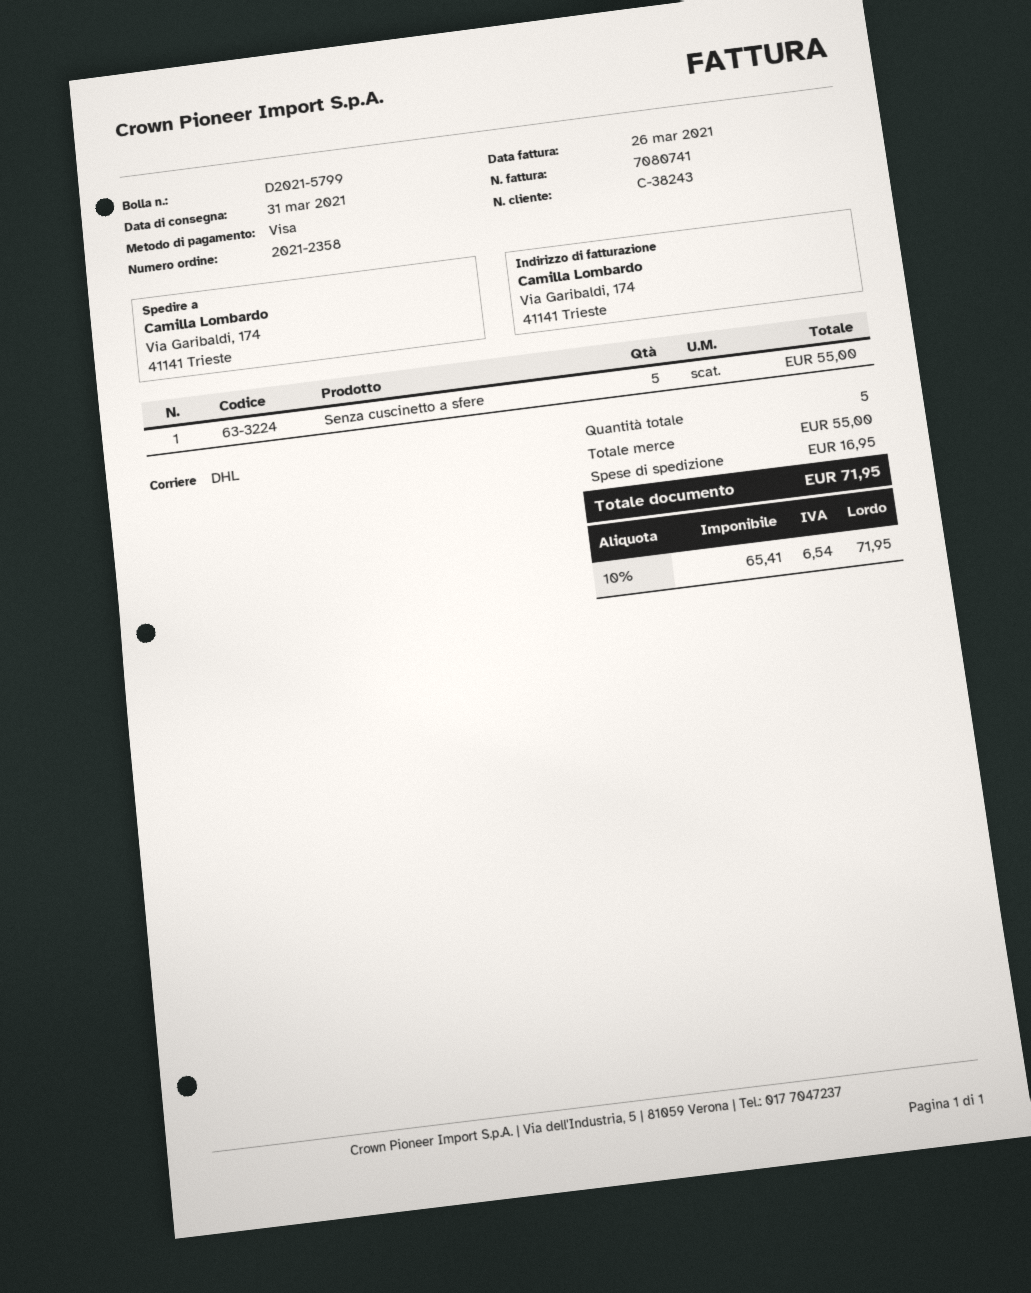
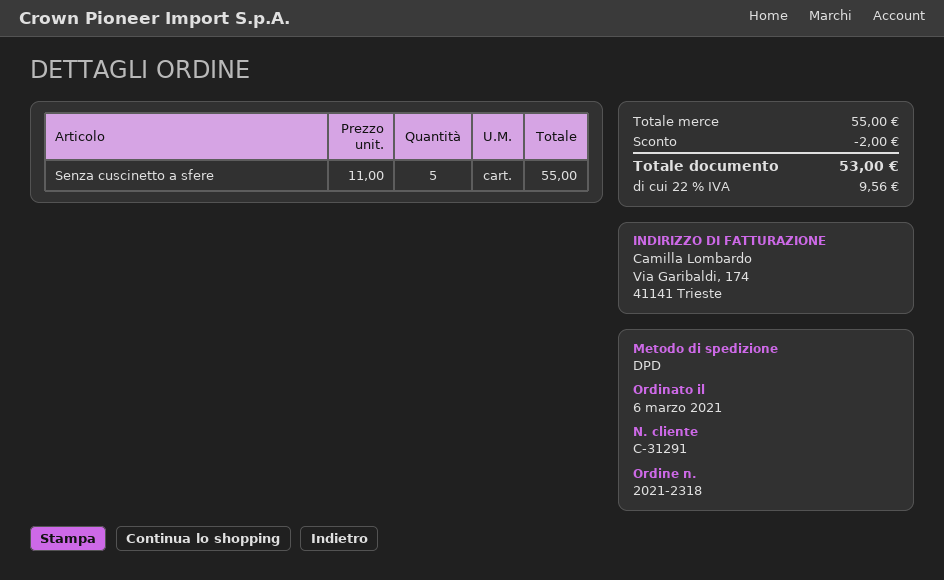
order number: 2021-2358 -> 2021-2318
customer number: C-38243 -> C-31291
shipping method: DHL -> DPD
discount: none -> 2.00
shipping: 16.95 -> none
tax: 10% = 6.54 -> 22% = 9.56
total: 71.95 -> 53.00

